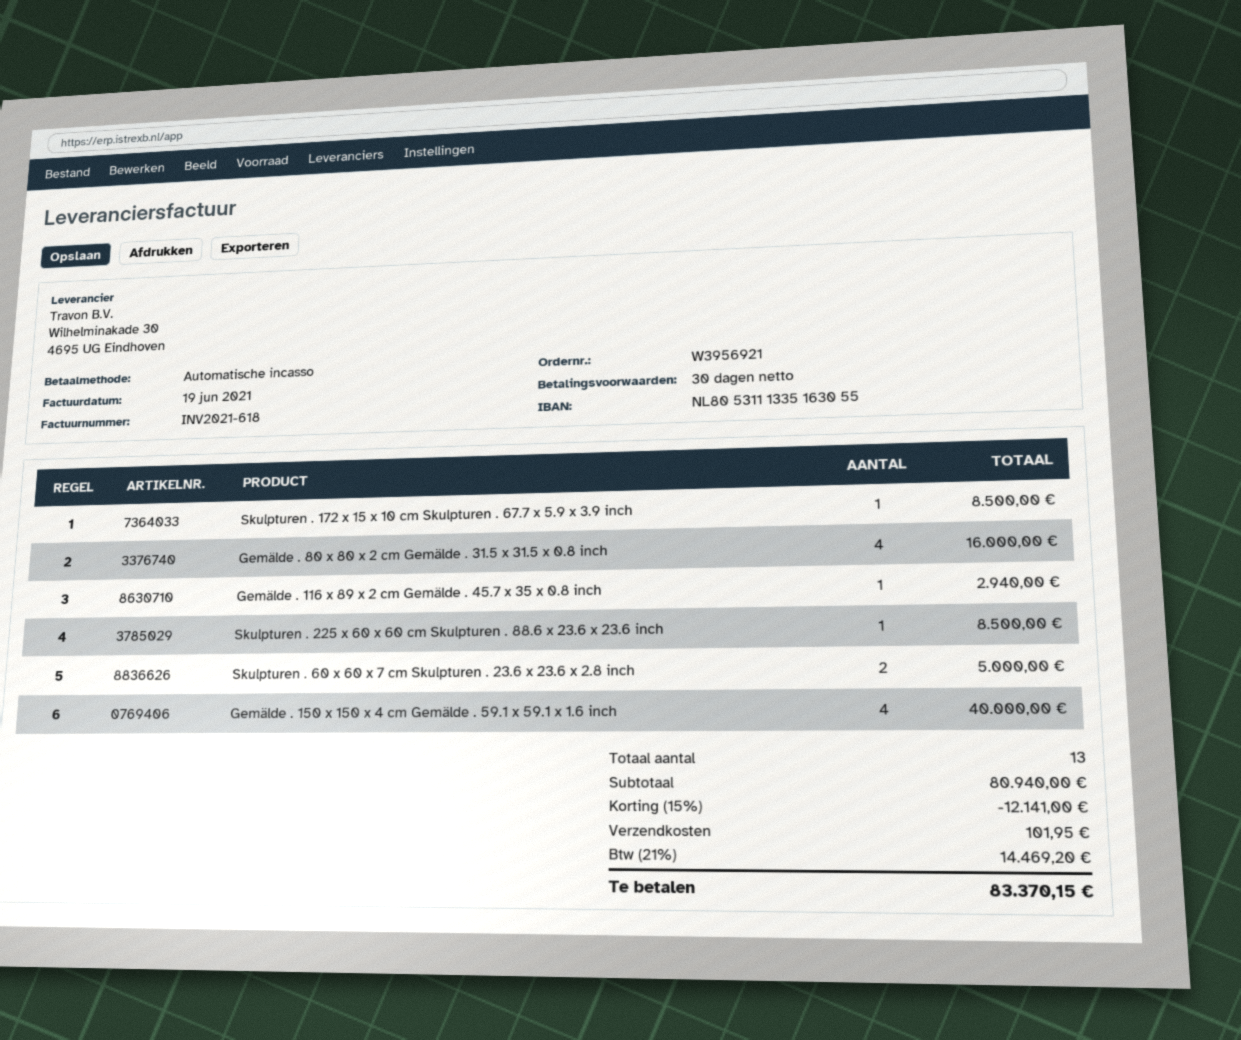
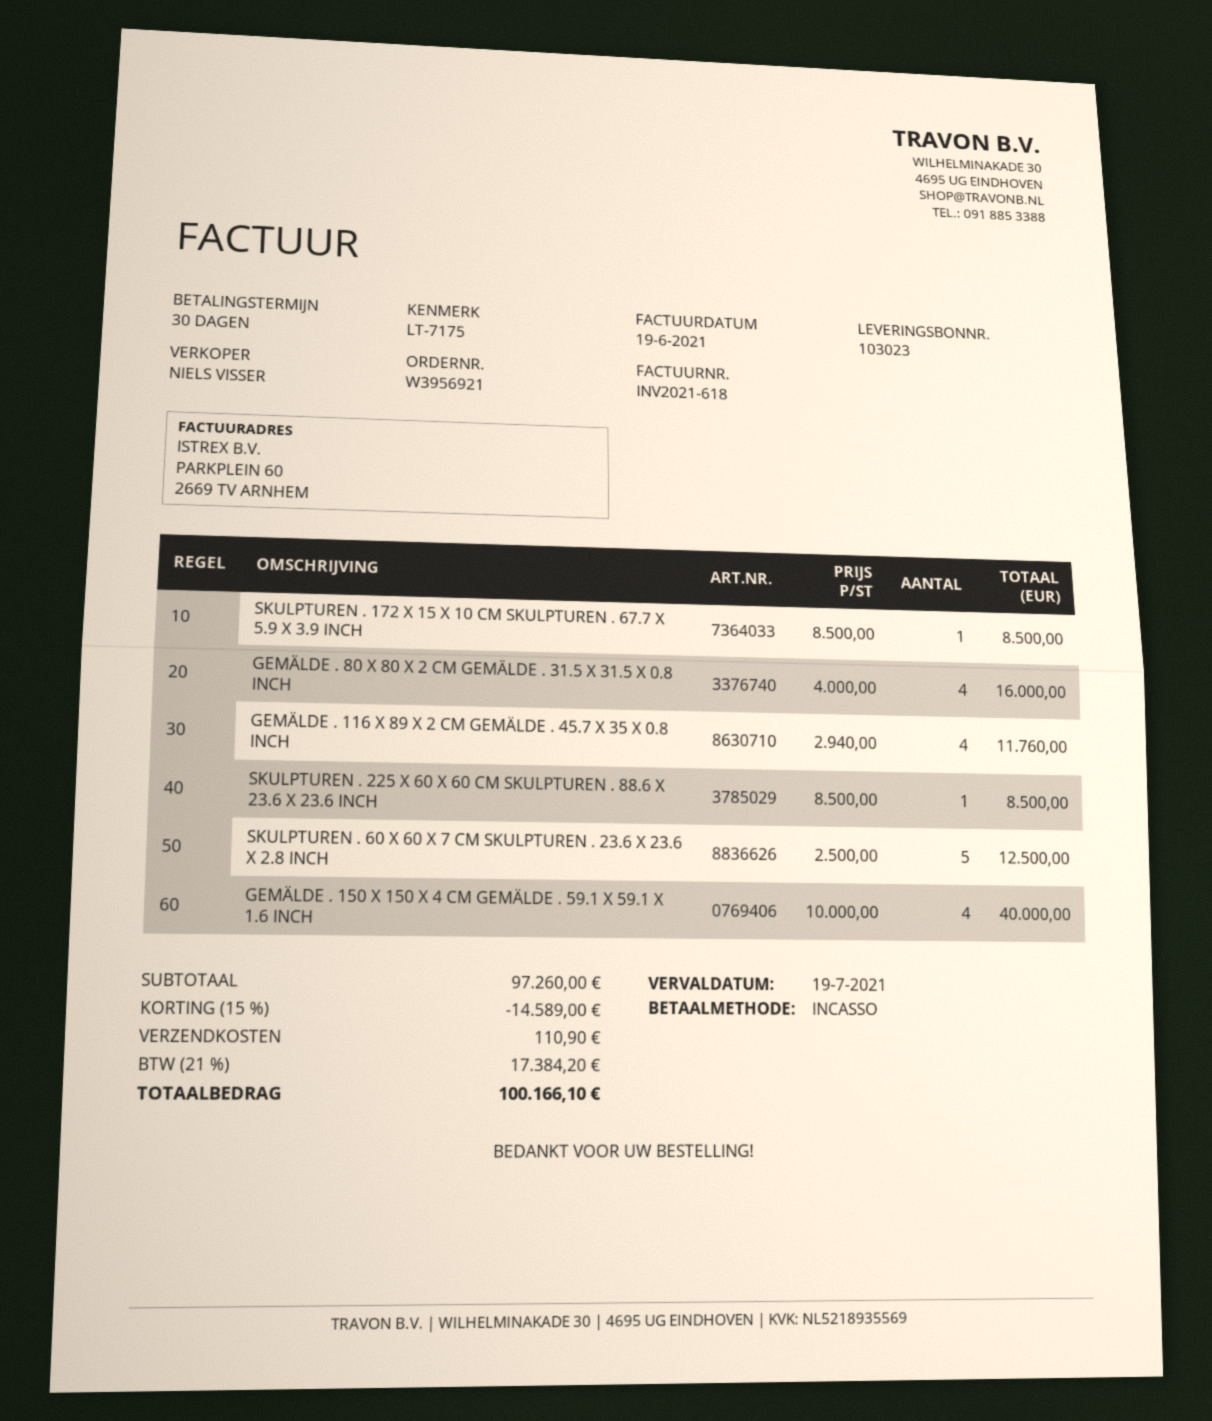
Gemälde . 116 x 89 x 2 cm Gemälde . 45.7 x 35 x 0.8 inch: 1 for 2940.00 -> 4 for 11760.00
Skulpturen . 60 x 60 x 7 cm Skulpturen . 23.6 x 23.6 x 2.8 inch: 2 for 5000.00 -> 5 for 12500.00
subtotal: 80940.00 -> 97260.00
discount: 15% = 12141.00 -> 15% = 14589.00
shipping: 101.95 -> 110.90
tax: 21% = 14469.20 -> 21% = 17384.20
total: 83370.15 -> 100166.10

